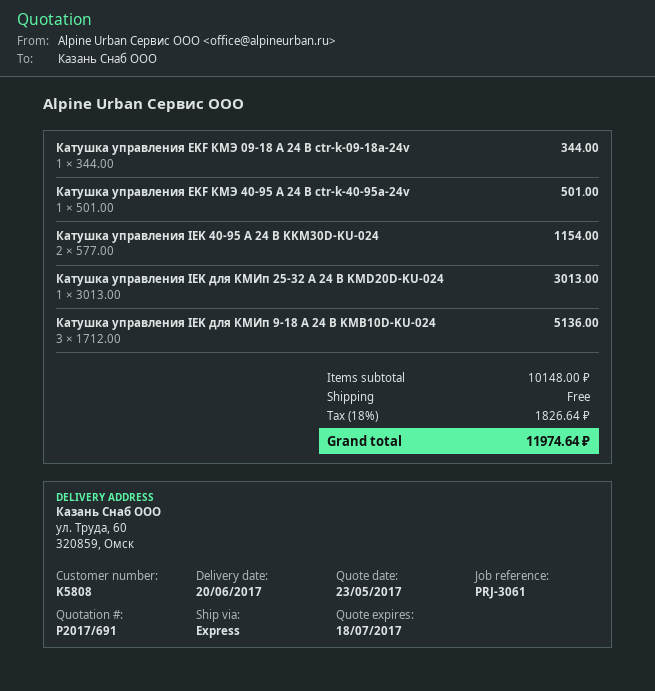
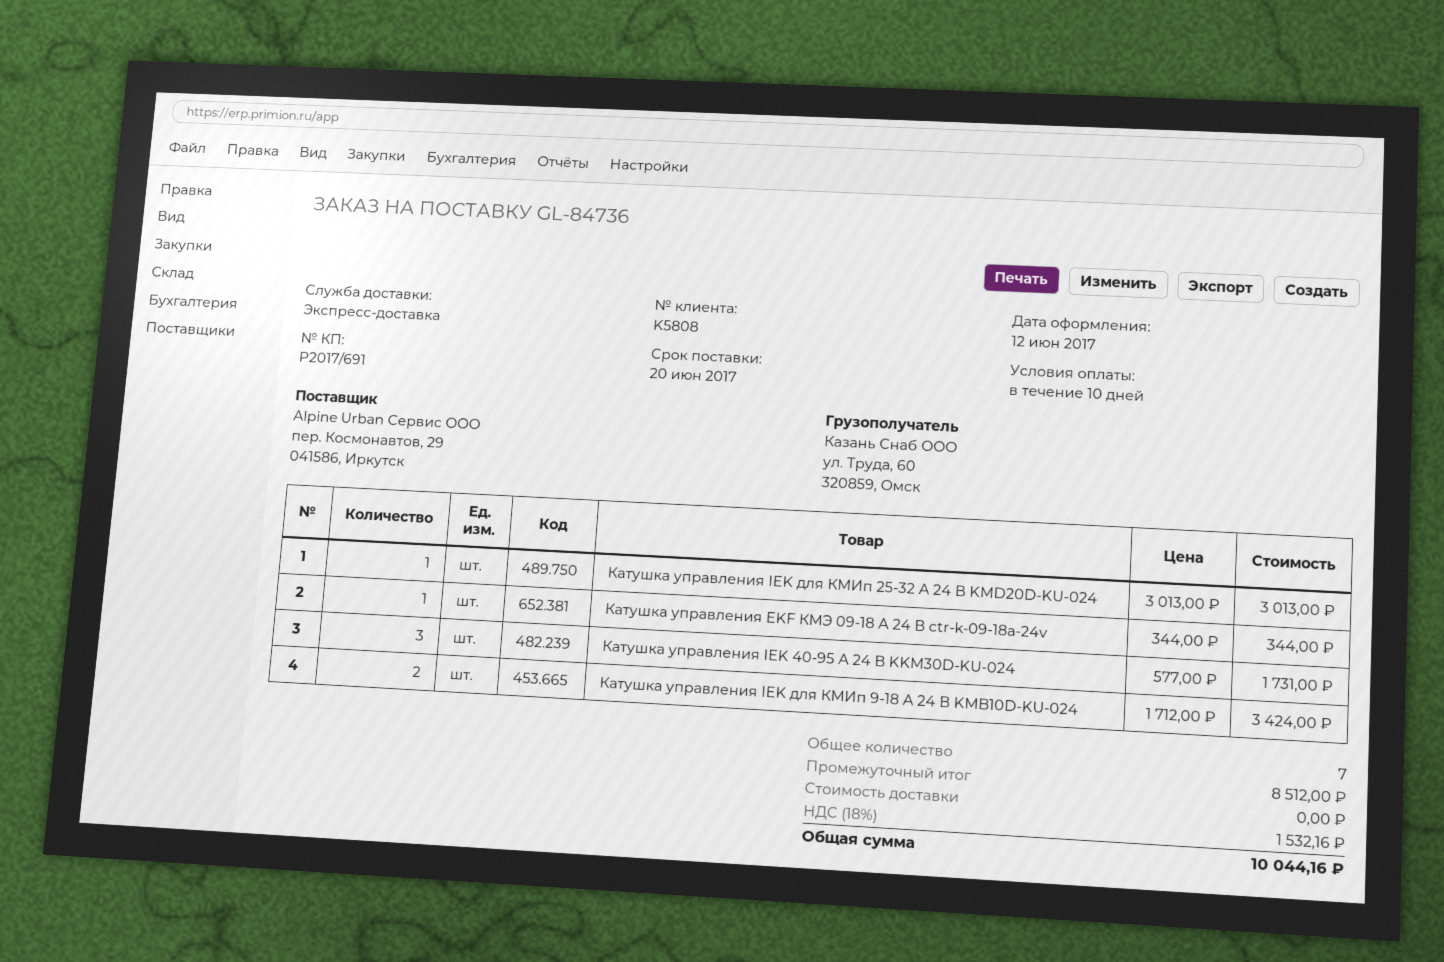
Катушка управления EKF КМЭ 40-95 А 24 В ctr-k-40-95a-24v: 1 x 501.00 = 501.00 -> none
Катушка управления IEK 40-95 А 24 В KKM30D-KU-024: 2 x 577.00 = 1154.00 -> 3 x 577.00 = 1731.00
Катушка управления IEK для КМИп 9-18 А 24 В KMB10D-KU-024: 3 x 1712.00 = 5136.00 -> 2 x 1712.00 = 3424.00
subtotal: 10148.00 -> 8512.00
tax: 18% = 1826.64 -> 18% = 1532.16
total: 11974.64 -> 10044.16

